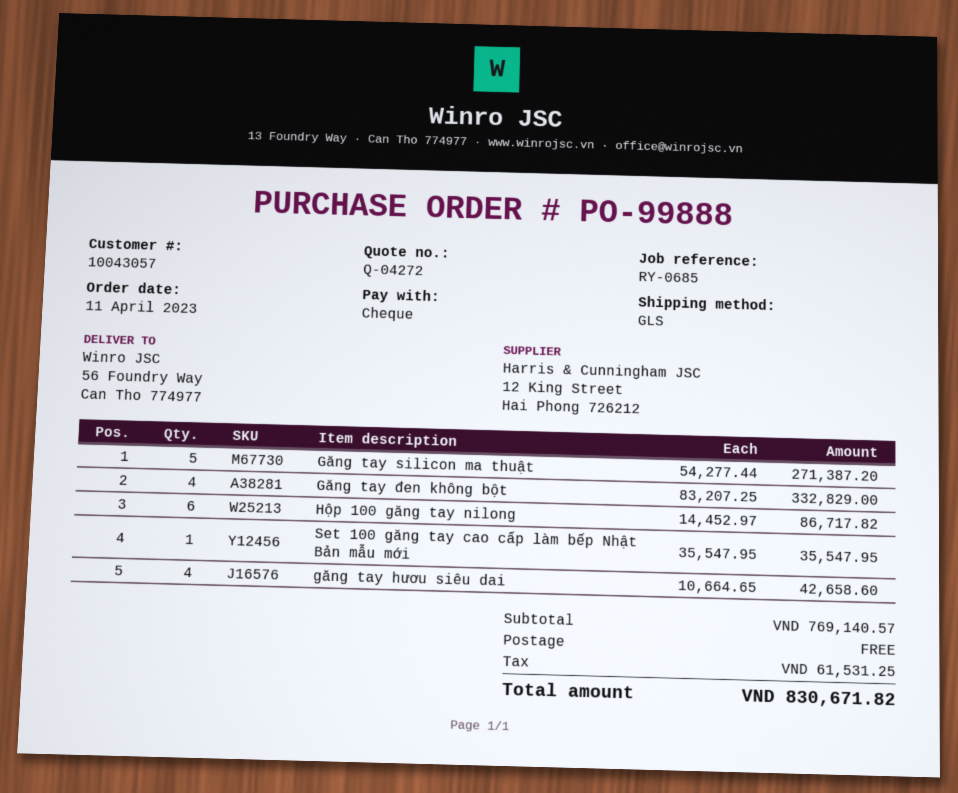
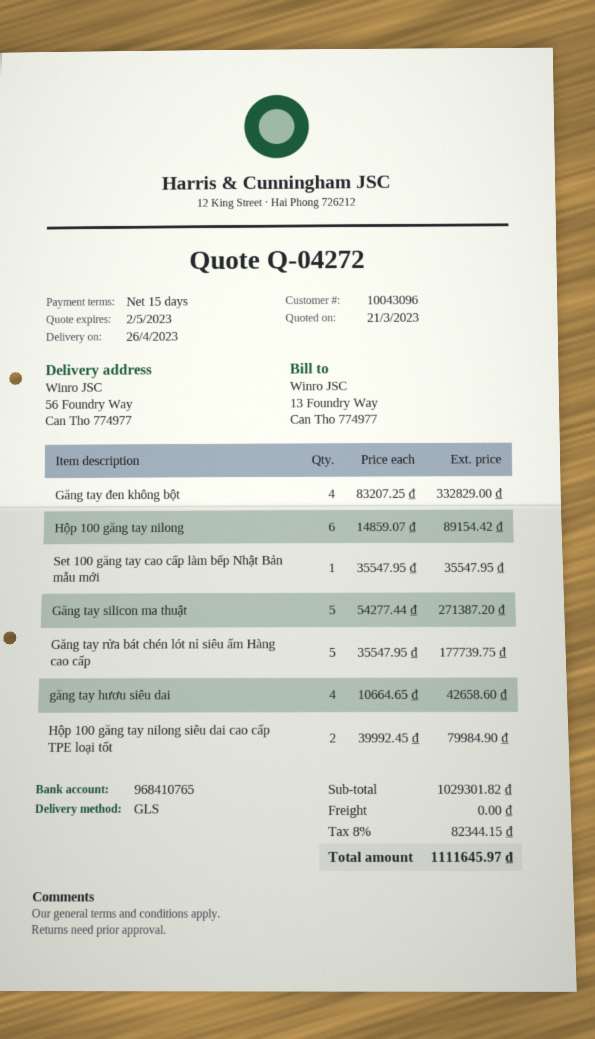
customer number: 10043057 -> 10043096
Hộp 100 găng tay nilong: 6 x 14452.97 = 86717.82 -> 6 x 14859.07 = 89154.42
Găng tay rửa bát chén lót nỉ siêu ấm Hàng cao cấp: none -> 5 x 35547.95 = 177739.75
Hộp 100 găng tay nilong siêu dai cao cấp TPE loại tốt: none -> 2 x 39992.45 = 79984.90
subtotal: 769140.57 -> 1029301.82
tax: 61531.25 -> 82344.15
total: 830671.82 -> 1111645.97

